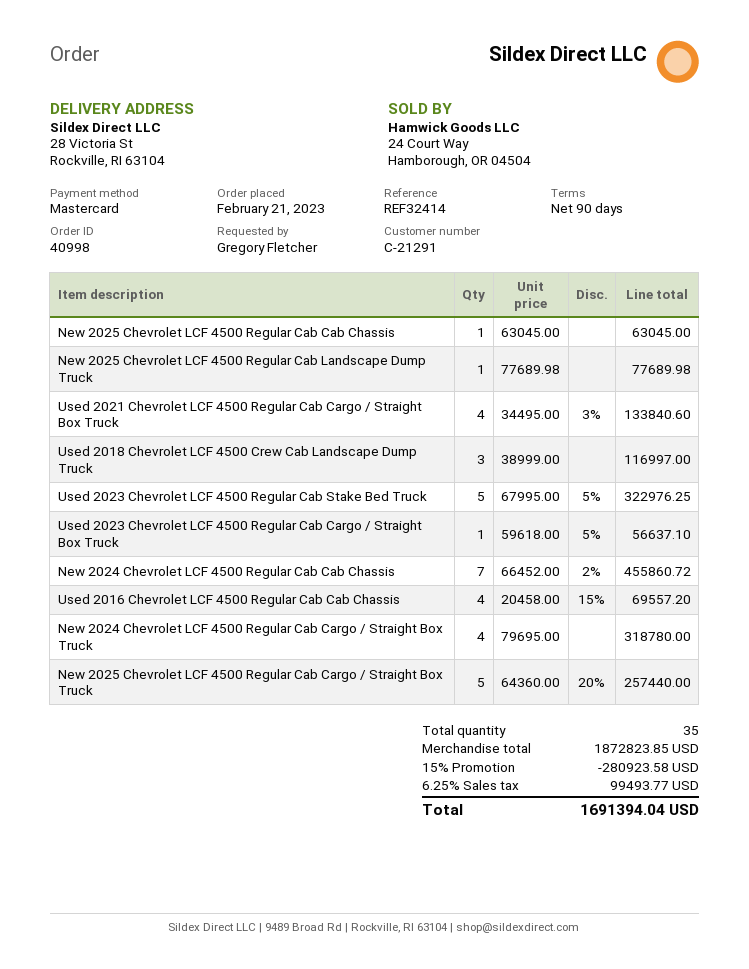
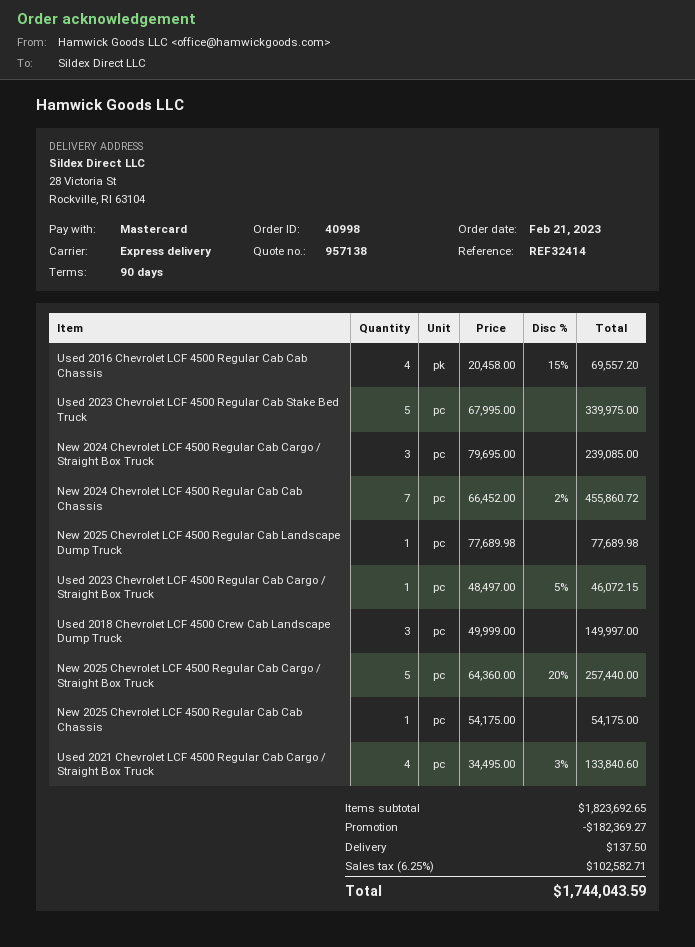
New 2025 Chevrolet LCF 4500 Regular Cab Cab Chassis: 1 x 63045.00 = 63045.00 -> 1 x 54175.00 = 54175.00
Used 2018 Chevrolet LCF 4500 Crew Cab Landscape Dump Truck: 3 x 38999.00 = 116997.00 -> 3 x 49999.00 = 149997.00
Used 2023 Chevrolet LCF 4500 Regular Cab Stake Bed Truck: 5 x 67995.00 - 5% = 322976.25 -> 5 x 67995.00 = 339975.00
Used 2023 Chevrolet LCF 4500 Regular Cab Cargo / Straight Box Truck: 1 x 59618.00 - 5% = 56637.10 -> 1 x 48497.00 - 5% = 46072.15
New 2024 Chevrolet LCF 4500 Regular Cab Cargo / Straight Box Truck: 4 x 79695.00 = 318780.00 -> 3 x 79695.00 = 239085.00
subtotal: 1872823.85 -> 1823692.65
discount: 280923.58 -> 182369.27
shipping: none -> 137.50
tax: 6.25% = 99493.77 -> 6.25% = 102582.71
total: 1691394.04 -> 1744043.59

